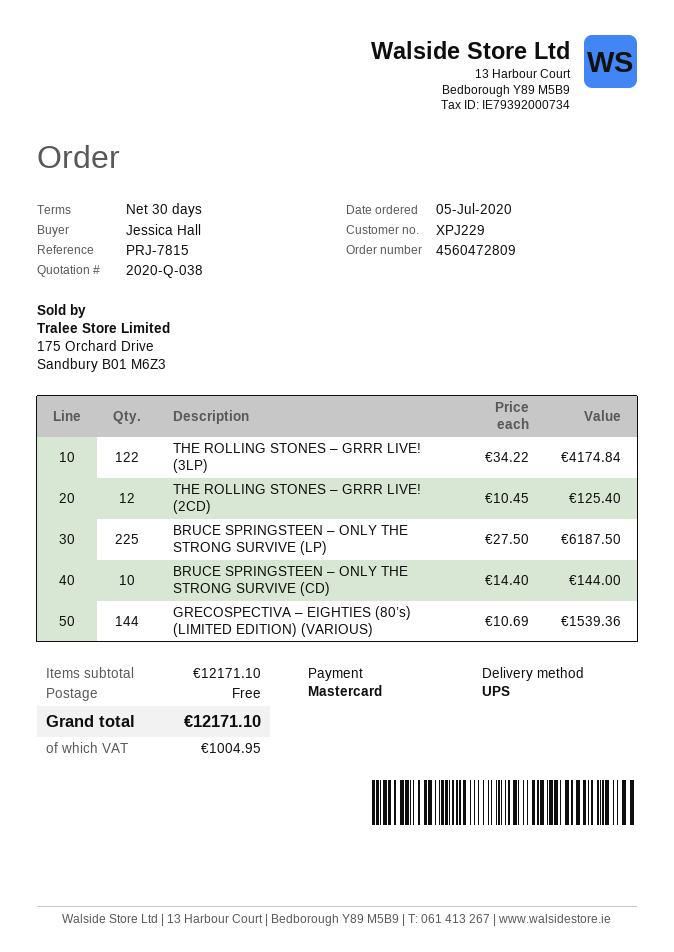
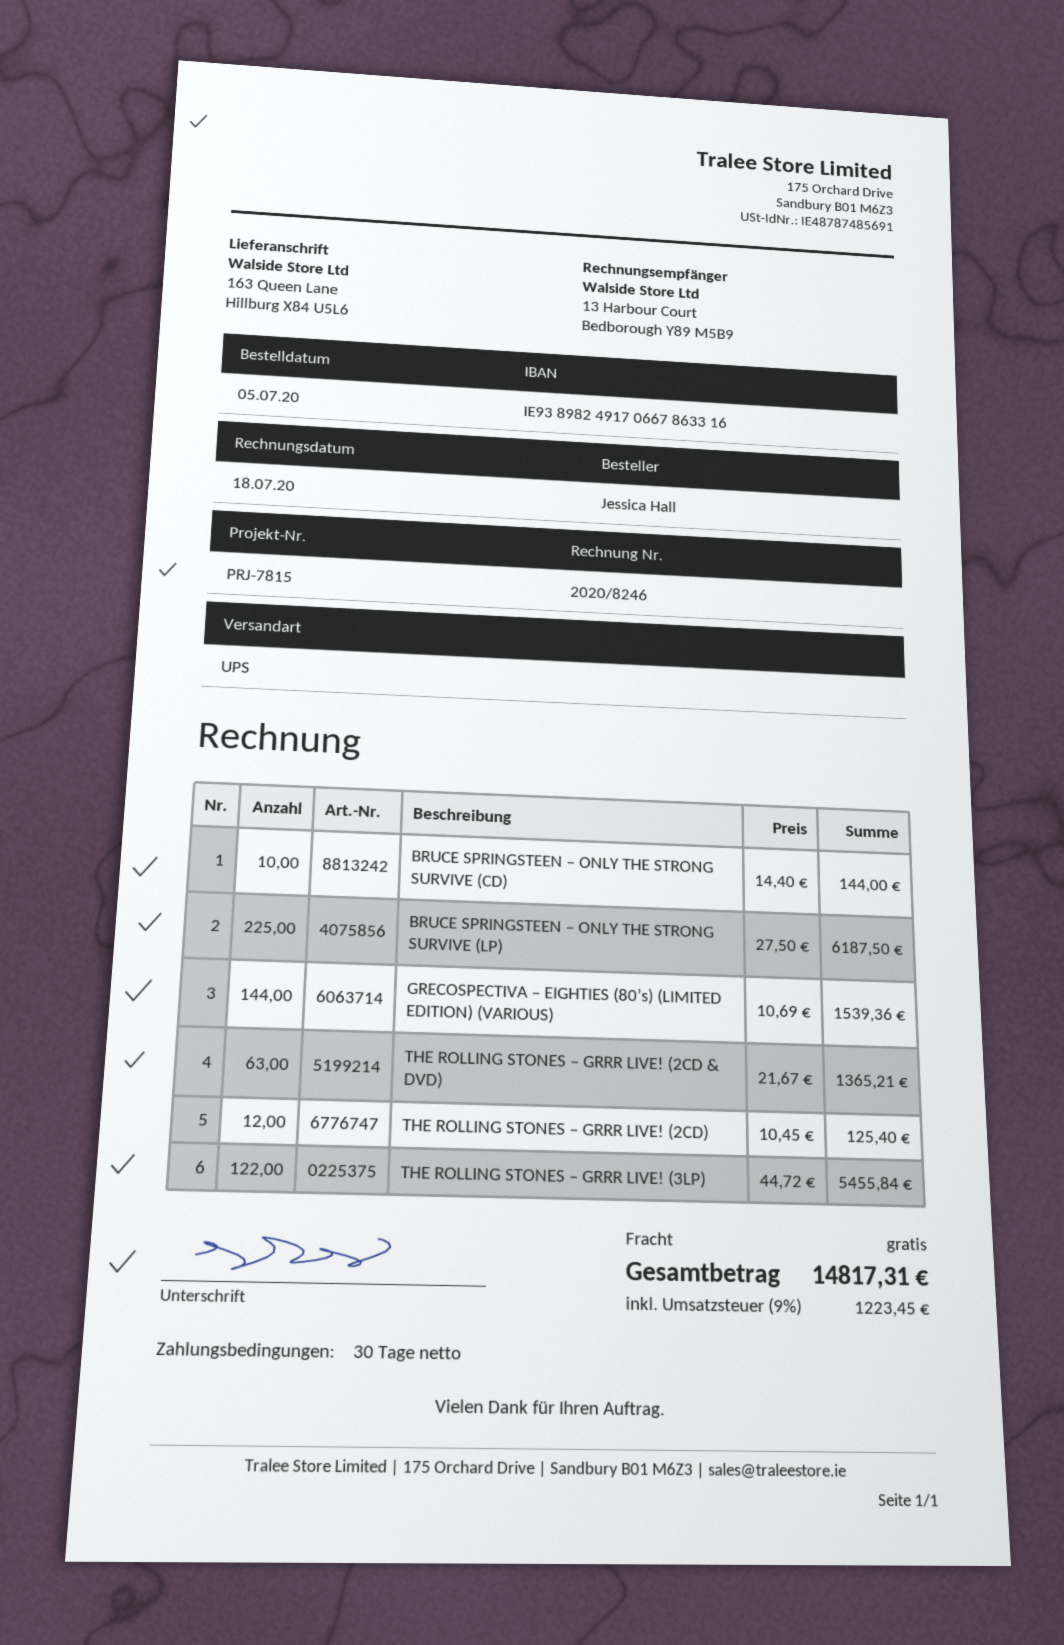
THE ROLLING STONES – GRRR LIVE! (3LP): 122 x 34.22 = 4174.84 -> 122 x 44.72 = 5455.84
THE ROLLING STONES – GRRR LIVE! (2CD & DVD): none -> 63 x 21.67 = 1365.21
tax: 1004.95 -> 1223.45
total: 12171.10 -> 14817.31

